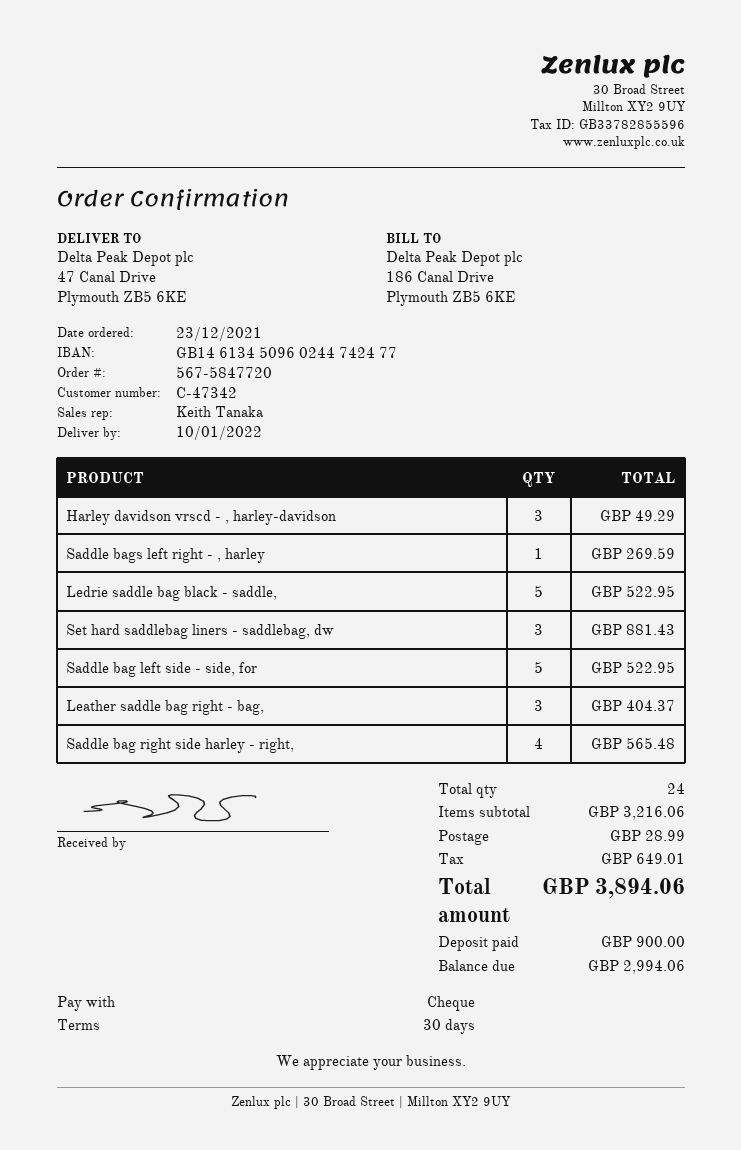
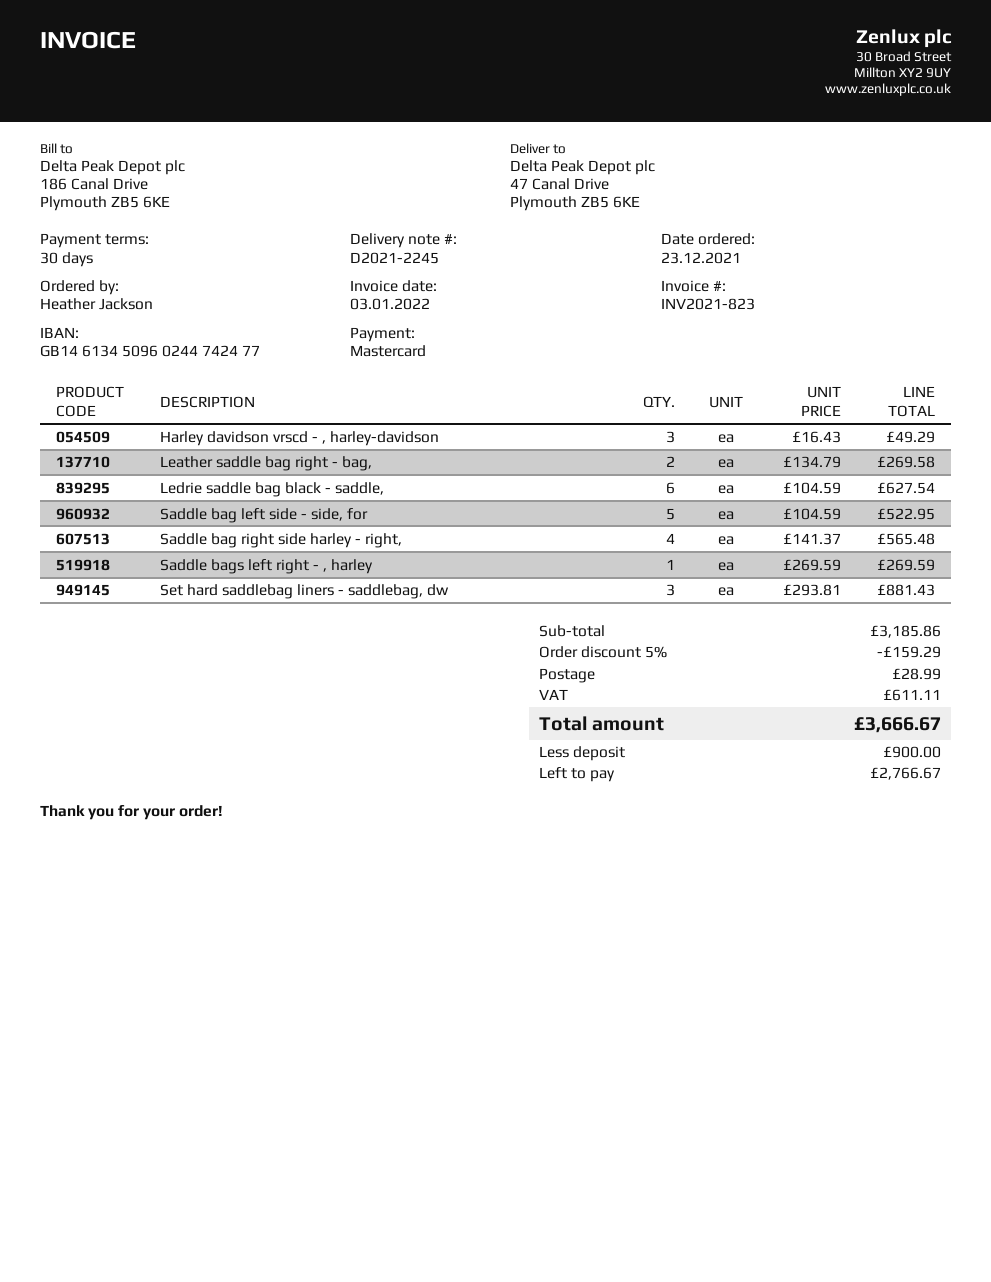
payment method: cheque -> Mastercard
Ledrie saddle bag black - saddle,: 5 for 522.95 -> 6 for 627.54
Leather saddle bag right - bag,: 3 for 404.37 -> 2 for 269.58
subtotal: 3216.06 -> 3185.86
discount: none -> 5% = 159.29
tax: 649.01 -> 611.11
total: 3894.06 -> 3666.67
balance: 2994.06 -> 2766.67

